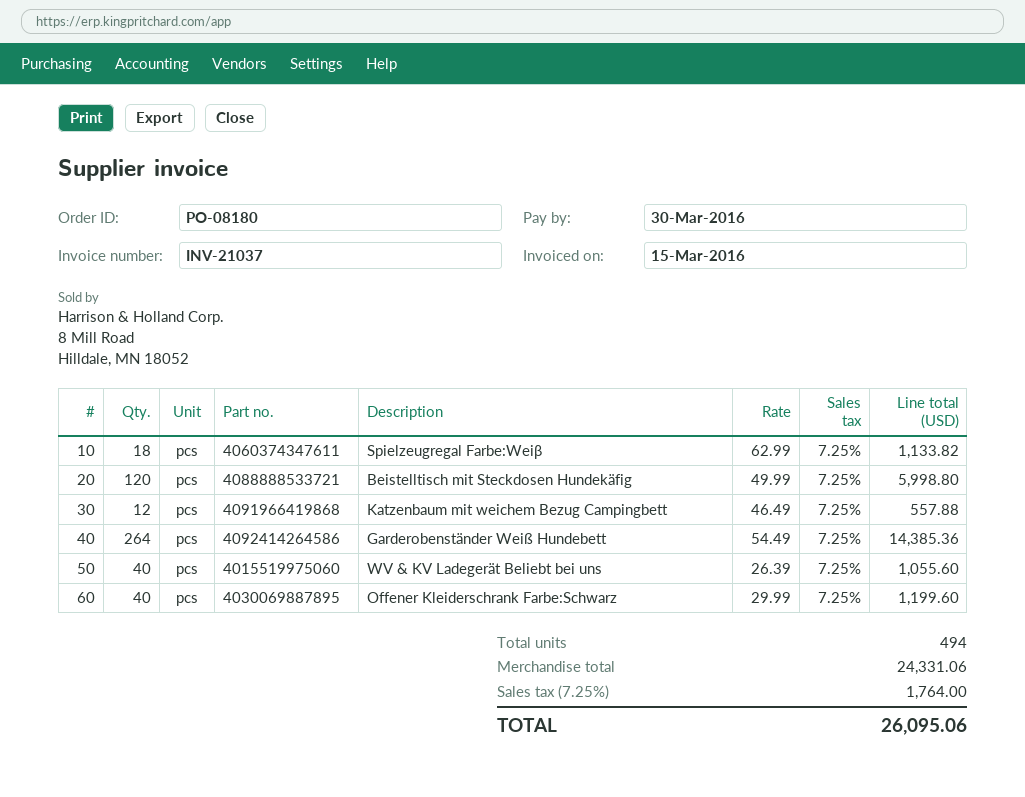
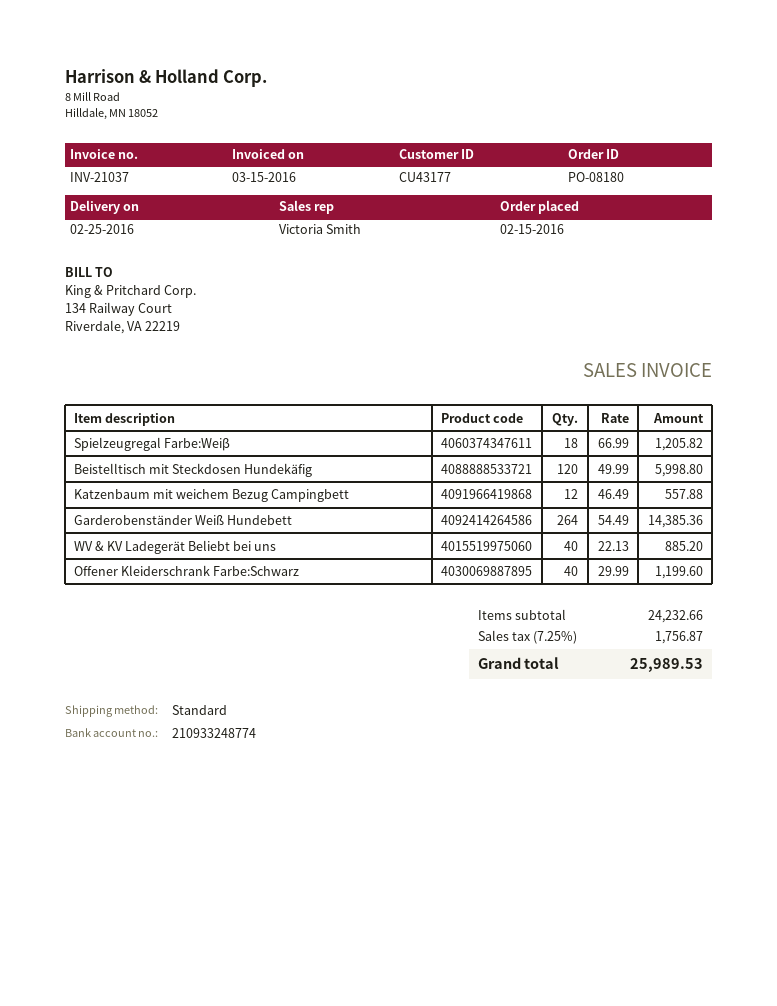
Spielzeugregal Farbe:Weiβ: 18 x 62.99 = 1133.82 -> 18 x 66.99 = 1205.82
WV & KV Ladegerät Beliebt bei uns: 40 x 26.39 = 1055.60 -> 40 x 22.13 = 885.20
subtotal: 24331.06 -> 24232.66
tax: 7.25% = 1764.00 -> 7.25% = 1756.87
total: 26095.06 -> 25989.53

